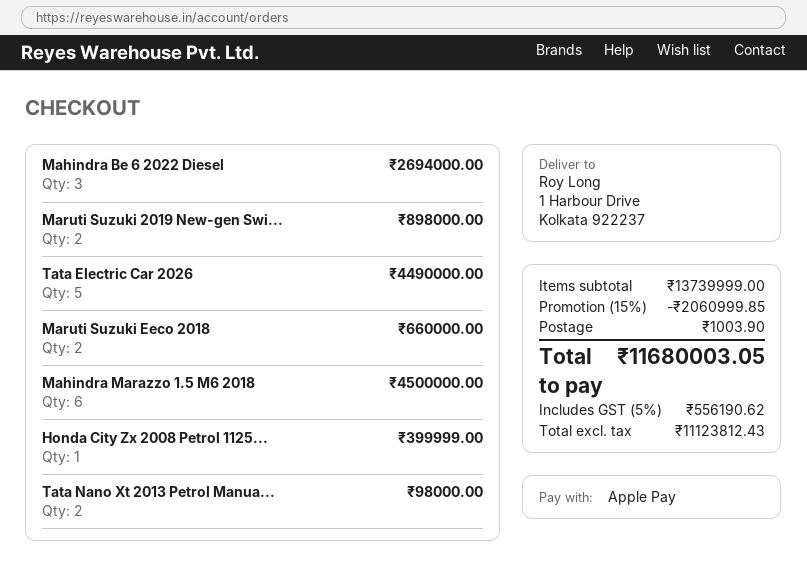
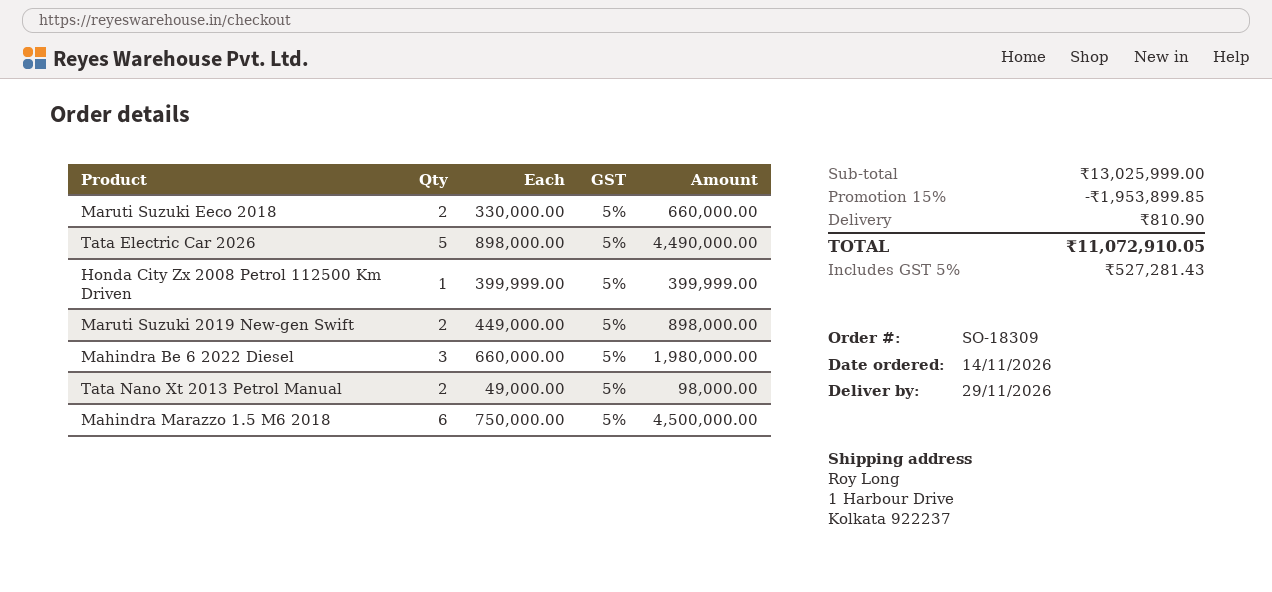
Mahindra Be 6 2022 Diesel: 3 for 2694000.00 -> 3 for 1980000.00
subtotal: 13739999.00 -> 13025999.00
discount: 15% = 2060999.85 -> 15% = 1953899.85
shipping: 1003.90 -> 810.90
tax: 5% = 556190.62 -> 5% = 527281.43
total: 11680003.05 -> 11072910.05

